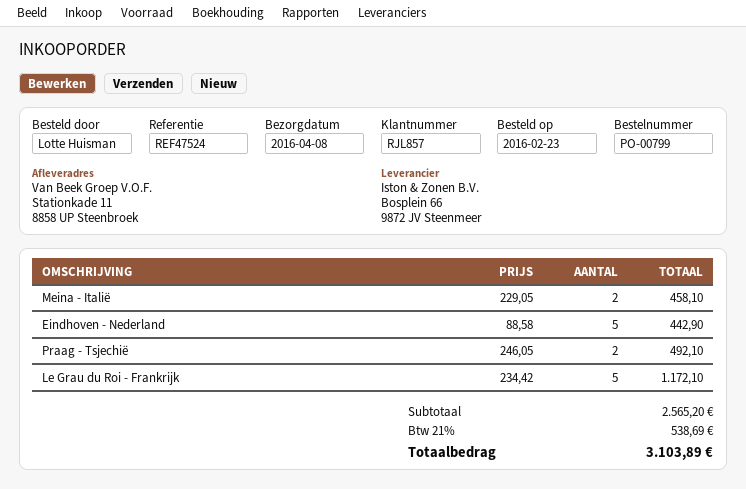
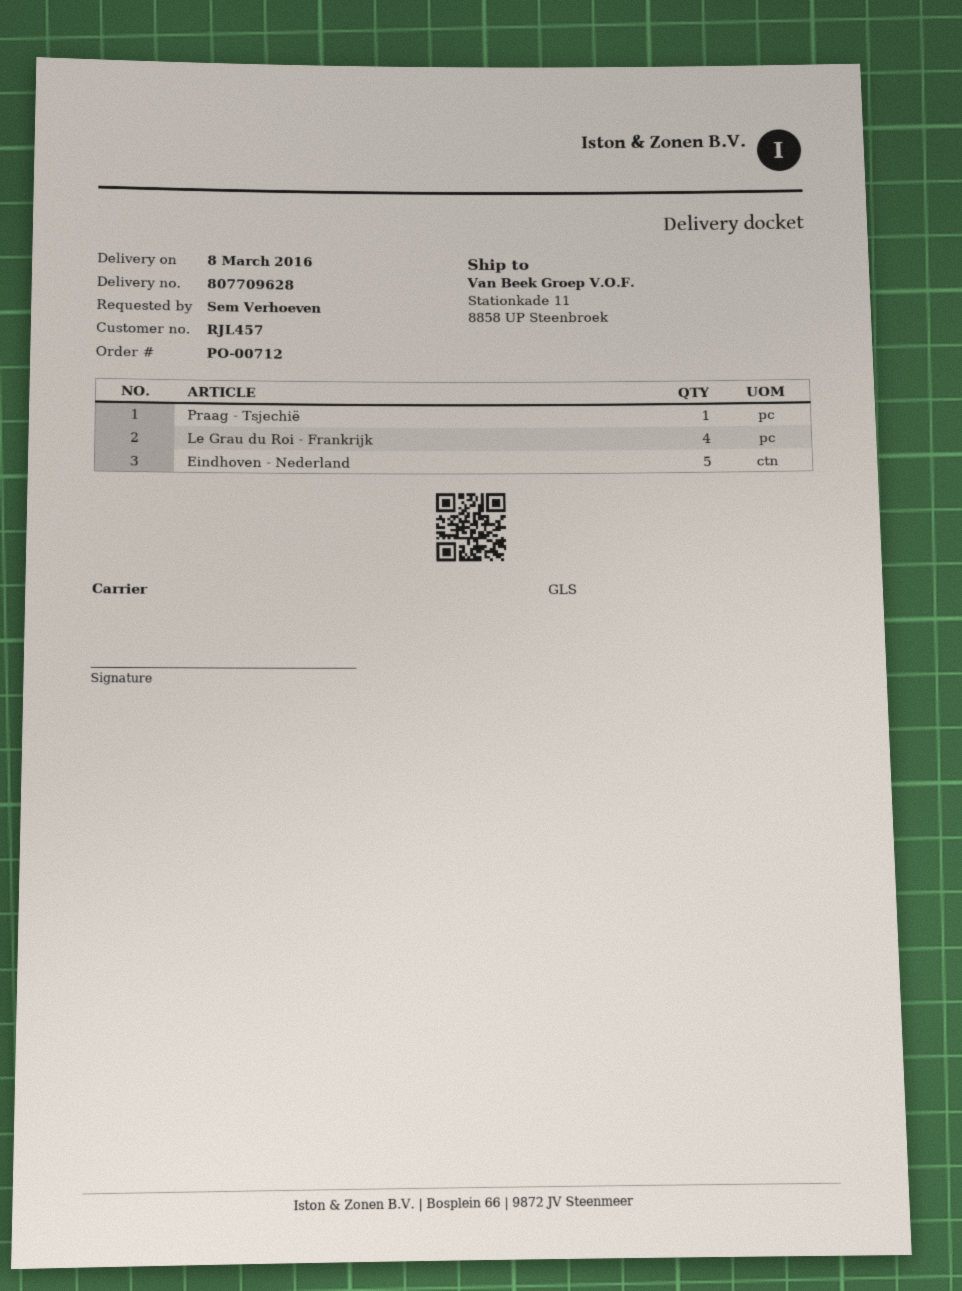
order number: PO-00799 -> PO-00712
delivery date: 2016-04-08 -> 2016-03-08
customer number: RJL857 -> RJL457
ordered by: Lotte Huisman -> Sem Verhoeven
Meina - Italië: 2 -> none
Praag - Tsjechië: 2 -> 1
Le Grau du Roi - Frankrijk: 5 -> 4

